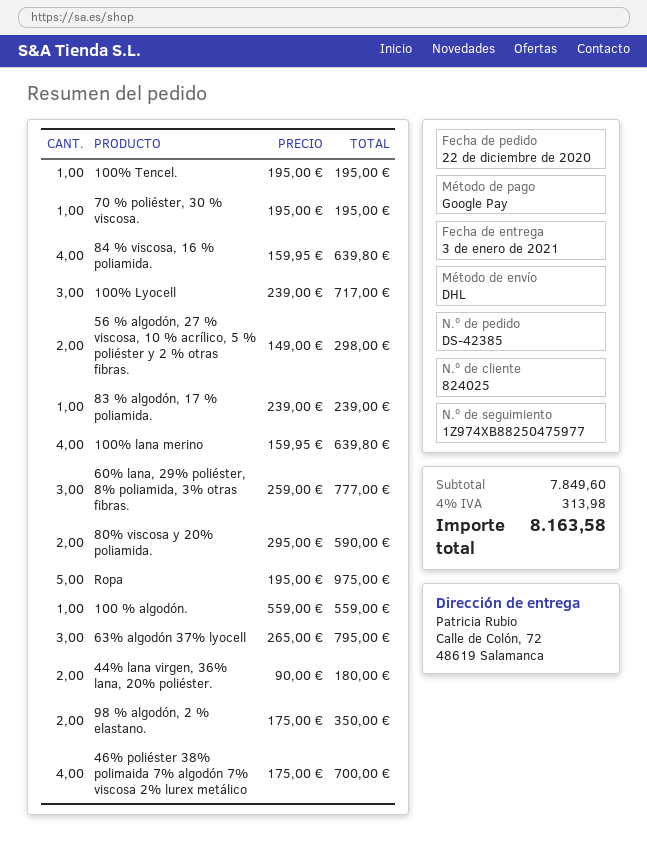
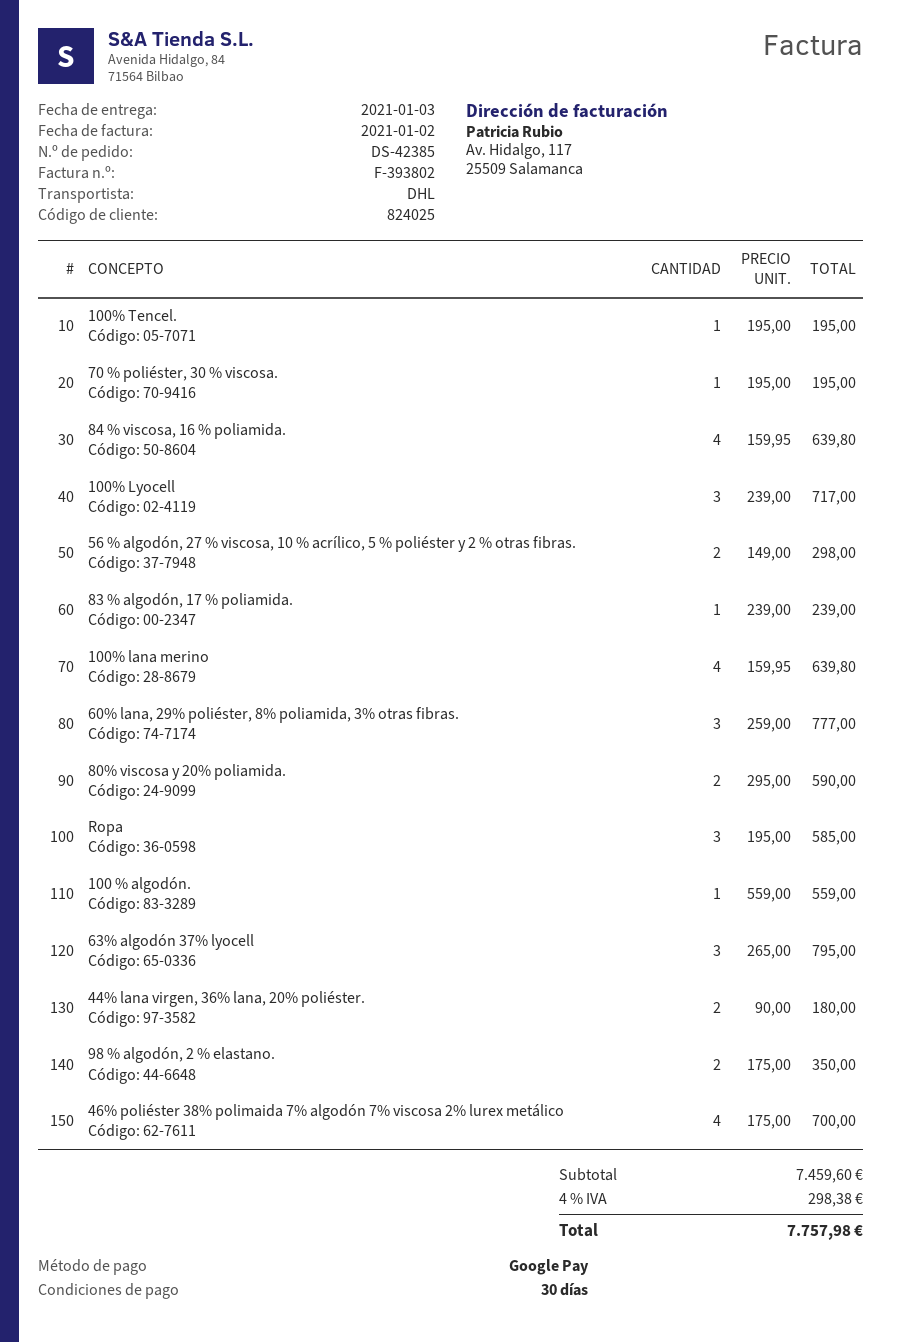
Ropa: 5 x 195.00 = 975.00 -> 3 x 195.00 = 585.00
subtotal: 7849.60 -> 7459.60
tax: 4% = 313.98 -> 4% = 298.38
total: 8163.58 -> 7757.98

